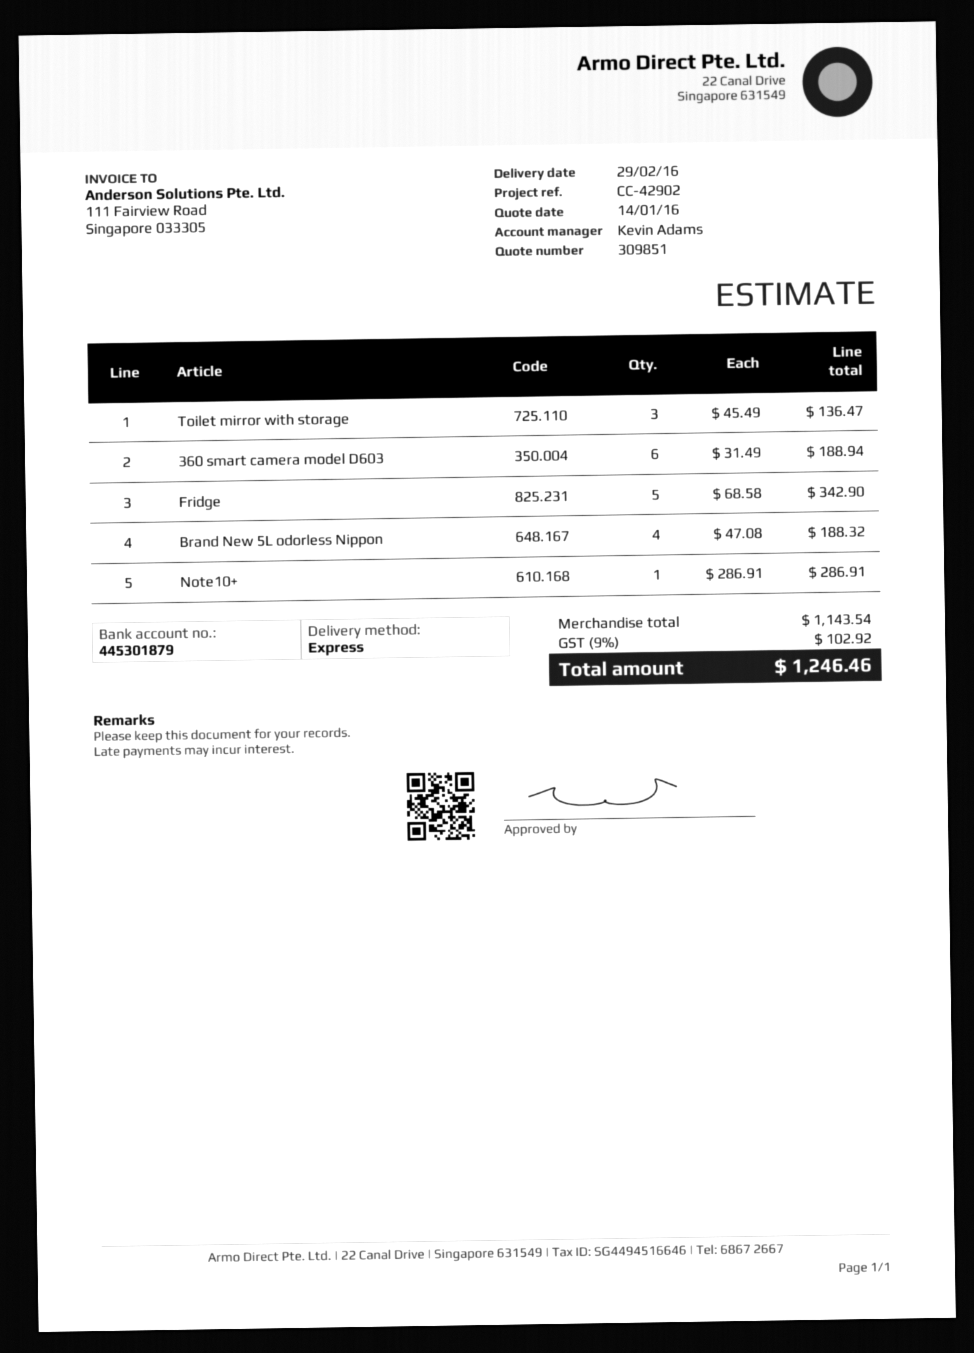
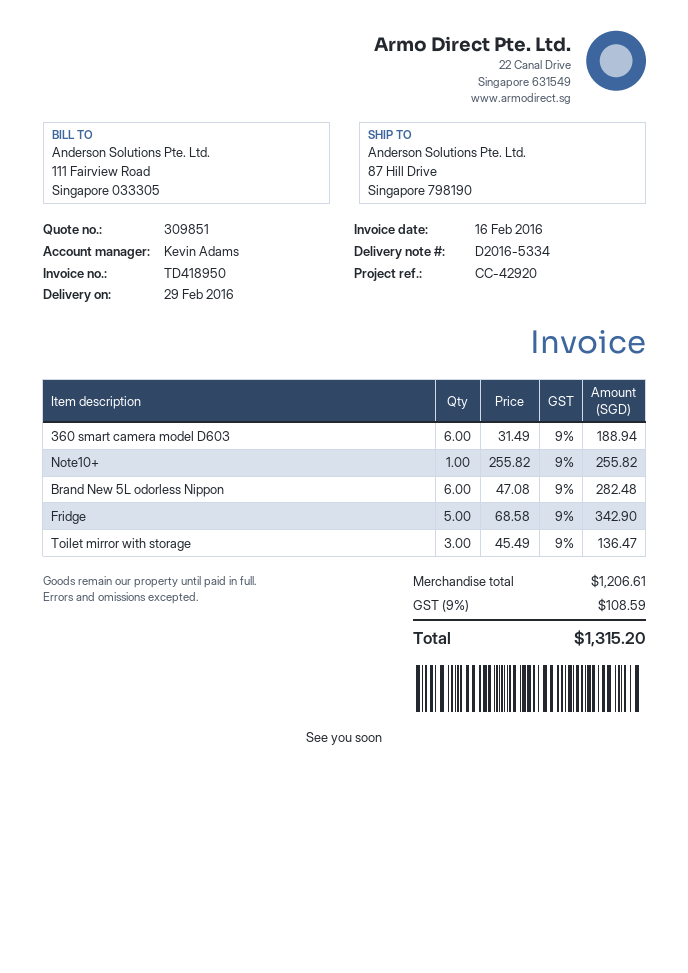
reference: CC-42902 -> CC-42920
Brand New 5L odorless Nippon: 4 x 47.08 = 188.32 -> 6 x 47.08 = 282.48
Note10+: 1 x 286.91 = 286.91 -> 1 x 255.82 = 255.82
subtotal: 1143.54 -> 1206.61
tax: 9% = 102.92 -> 9% = 108.59
total: 1246.46 -> 1315.20

